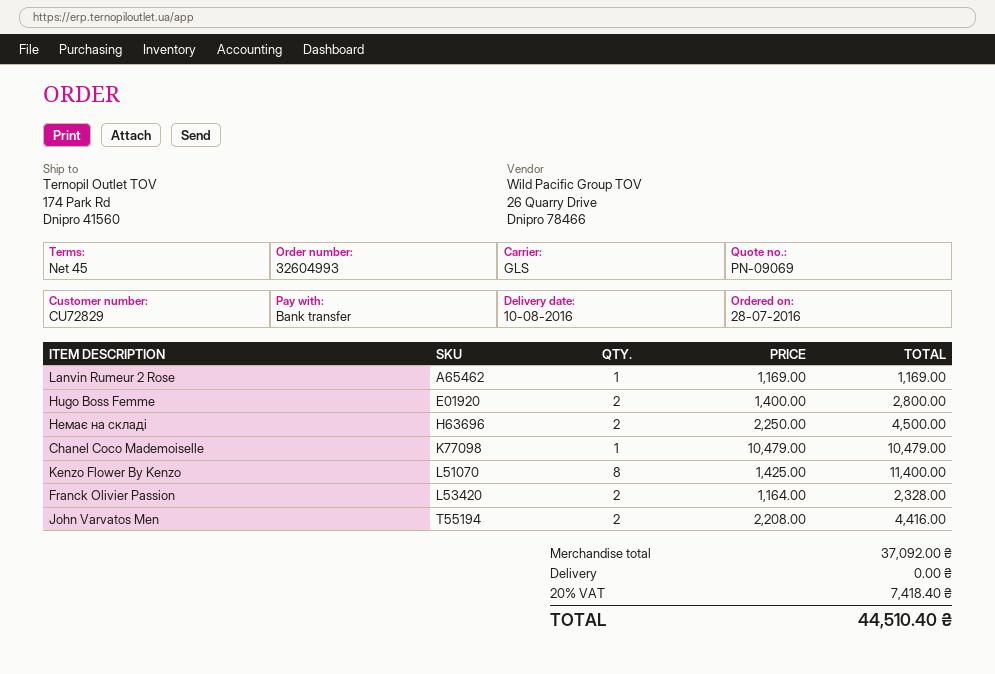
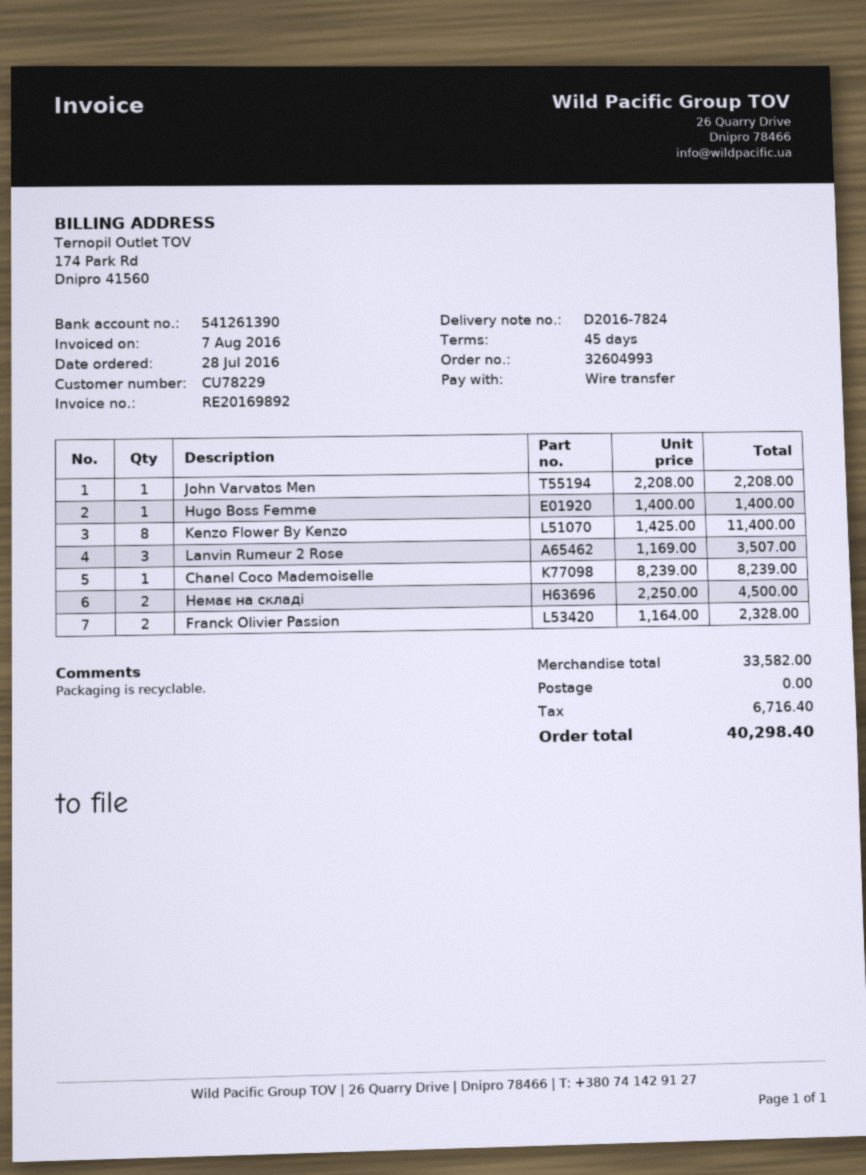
customer number: CU72829 -> CU78229
Lanvin Rumeur 2 Rose: 1 x 1169.00 = 1169.00 -> 3 x 1169.00 = 3507.00
Hugo Boss Femme: 2 x 1400.00 = 2800.00 -> 1 x 1400.00 = 1400.00
Chanel Coco Mademoiselle: 1 x 10479.00 = 10479.00 -> 1 x 8239.00 = 8239.00
John Varvatos Men: 2 x 2208.00 = 4416.00 -> 1 x 2208.00 = 2208.00
subtotal: 37092.00 -> 33582.00
tax: 7418.40 -> 6716.40
total: 44510.40 -> 40298.40

